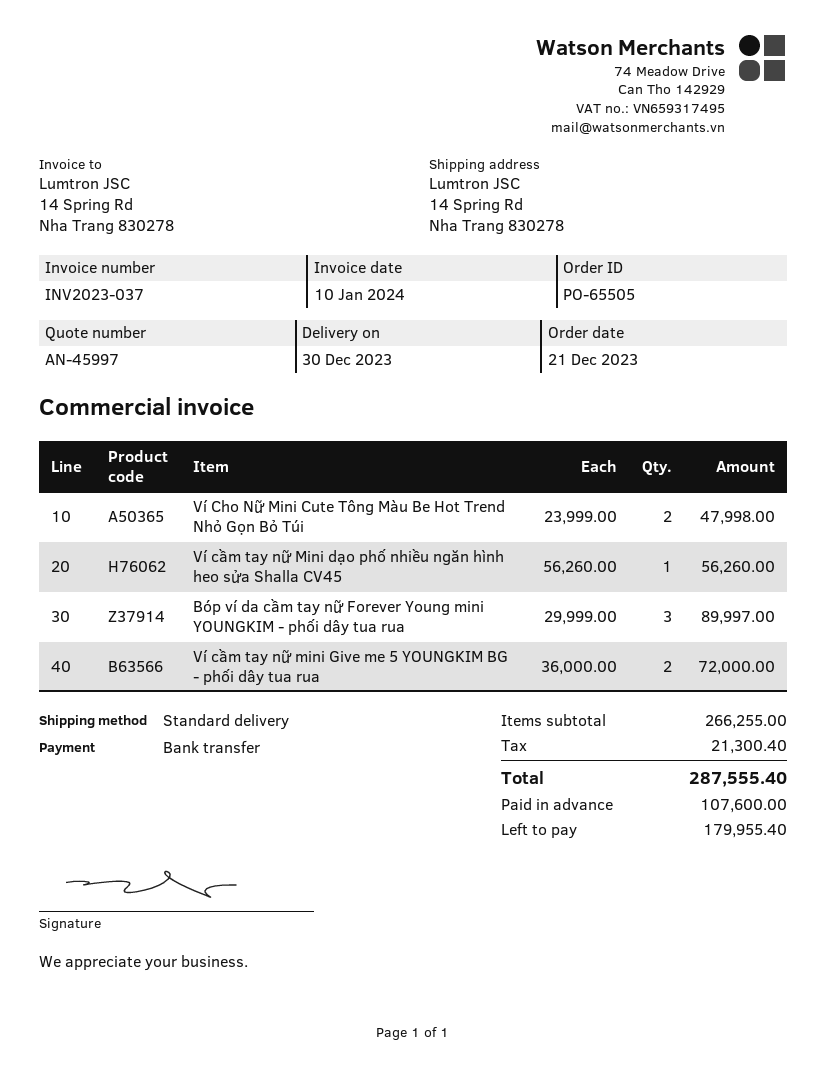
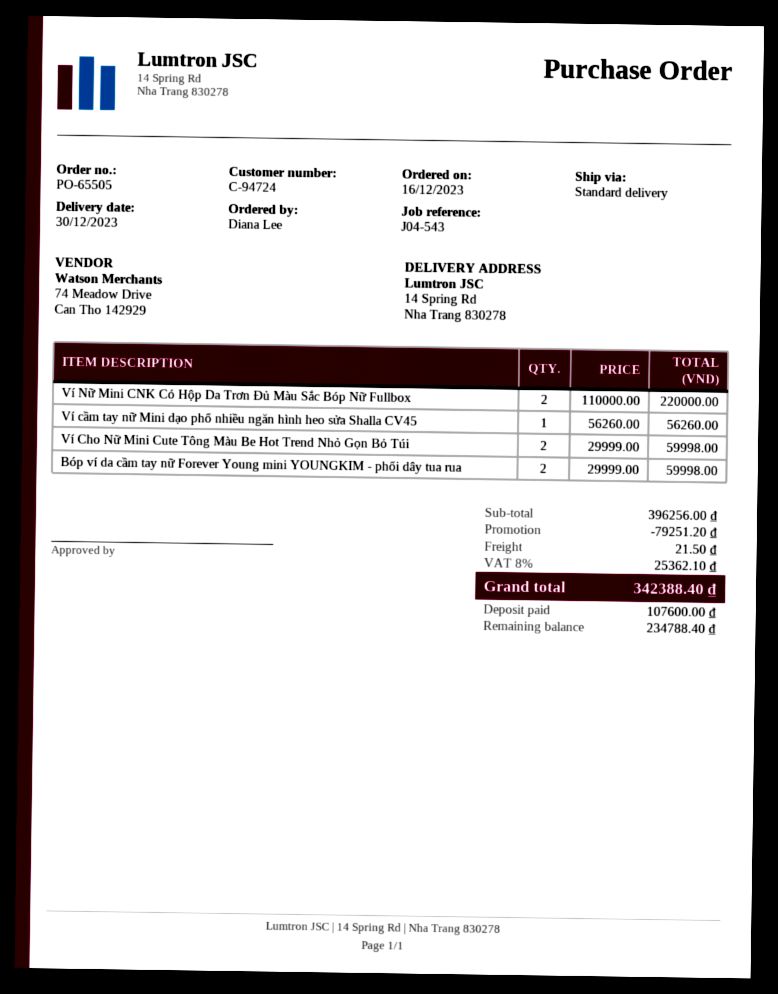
order date: 2023-12-21 -> 2023-12-16
Ví Cho Nữ Mini Cute Tông Màu Be Hot Trend Nhỏ Gọn Bỏ Túi: 2 x 23999.00 = 47998.00 -> 2 x 29999.00 = 59998.00
Bóp ví da cầm tay nữ Forever Young mini YOUNGKIM - phối dây tua rua: 3 x 29999.00 = 89997.00 -> 2 x 29999.00 = 59998.00
Ví cầm tay nữ mini Give me 5 YOUNGKIM BG - phối dây tua rua: 2 x 36000.00 = 72000.00 -> none
Ví Nữ Mini CNK Có Hộp Da Trơn Đủ Màu Sắc Bóp Nữ Fullbox: none -> 2 x 110000.00 = 220000.00
subtotal: 266255.00 -> 396256.00
discount: none -> 79251.20
shipping: none -> 21.50
tax: 21300.40 -> 25362.10
total: 287555.40 -> 342388.40
balance: 179955.40 -> 234788.40

